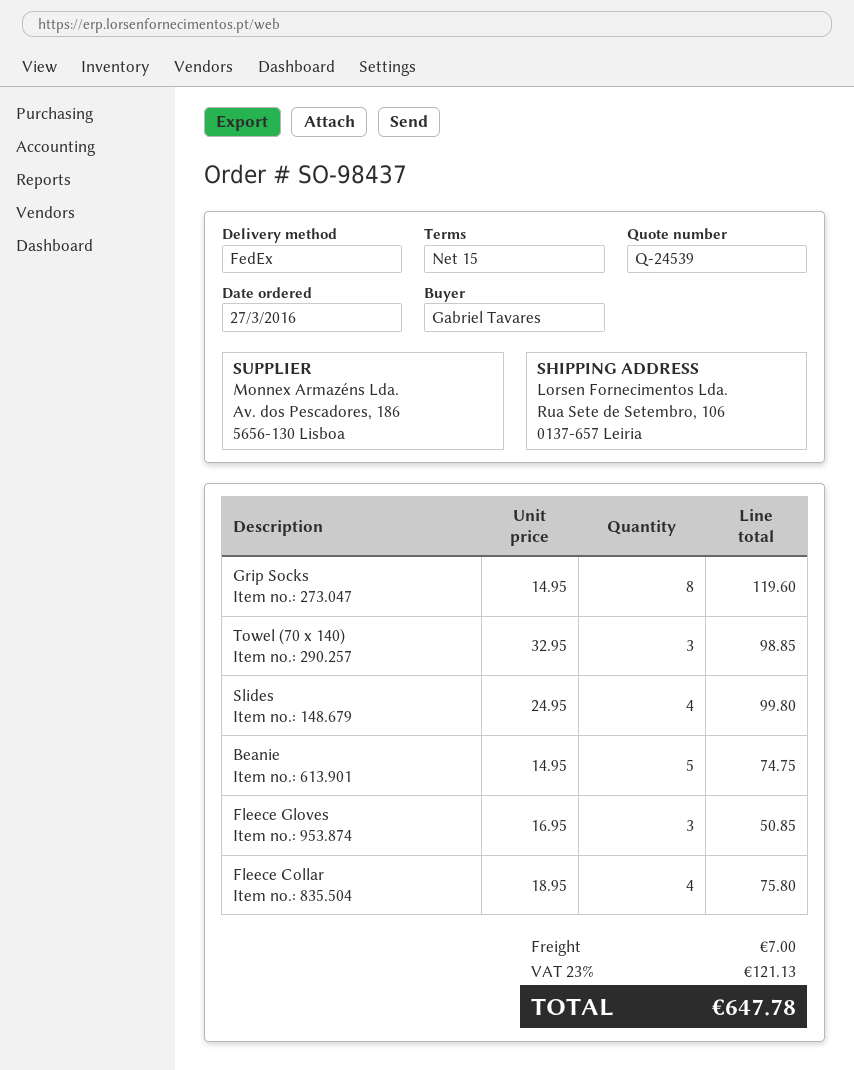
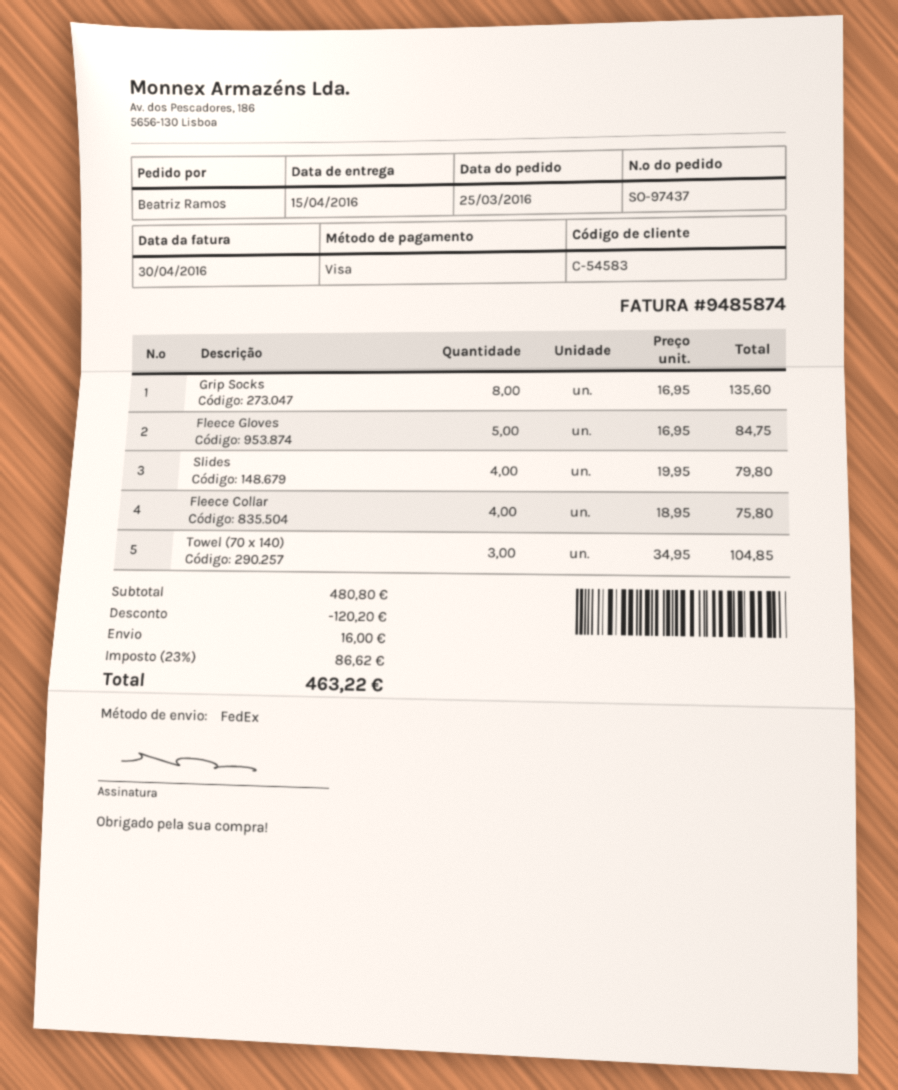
order number: SO-98437 -> SO-97437
order date: 2016-03-27 -> 2016-03-25
ordered by: Gabriel Tavares -> Beatriz Ramos
Grip Socks: 8 x 14.95 = 119.60 -> 8 x 16.95 = 135.60
Towel (70 x 140): 3 x 32.95 = 98.85 -> 3 x 34.95 = 104.85
Slides: 4 x 24.95 = 99.80 -> 4 x 19.95 = 79.80
Beanie: 5 x 14.95 = 74.75 -> none
Fleece Gloves: 3 x 16.95 = 50.85 -> 5 x 16.95 = 84.75
discount: none -> 120.20
shipping: 7.00 -> 16.00
tax: 23% = 121.13 -> 23% = 86.62
total: 647.78 -> 463.22

